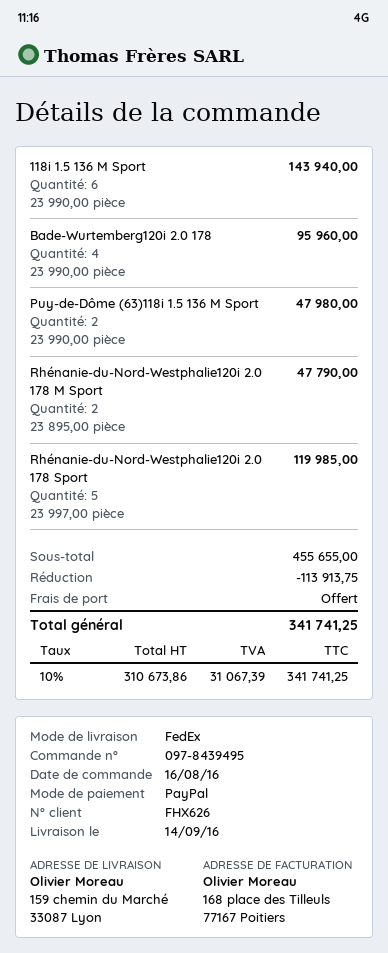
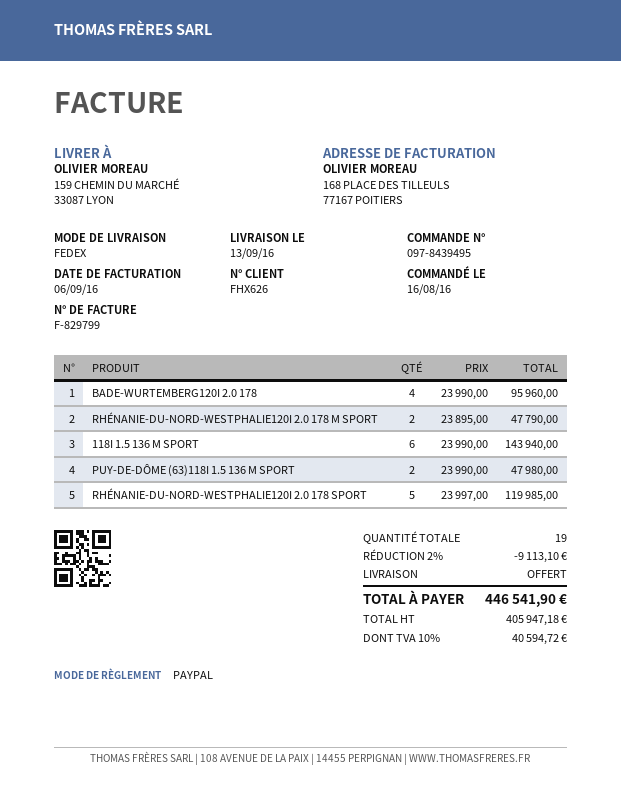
delivery date: 2016-09-14 -> 2016-09-13
discount: 113913.75 -> 9113.10
net: 310673.86 -> 405947.18
tax: 10% = 31067.39 -> 10% = 40594.72
total: 341741.25 -> 446541.90

